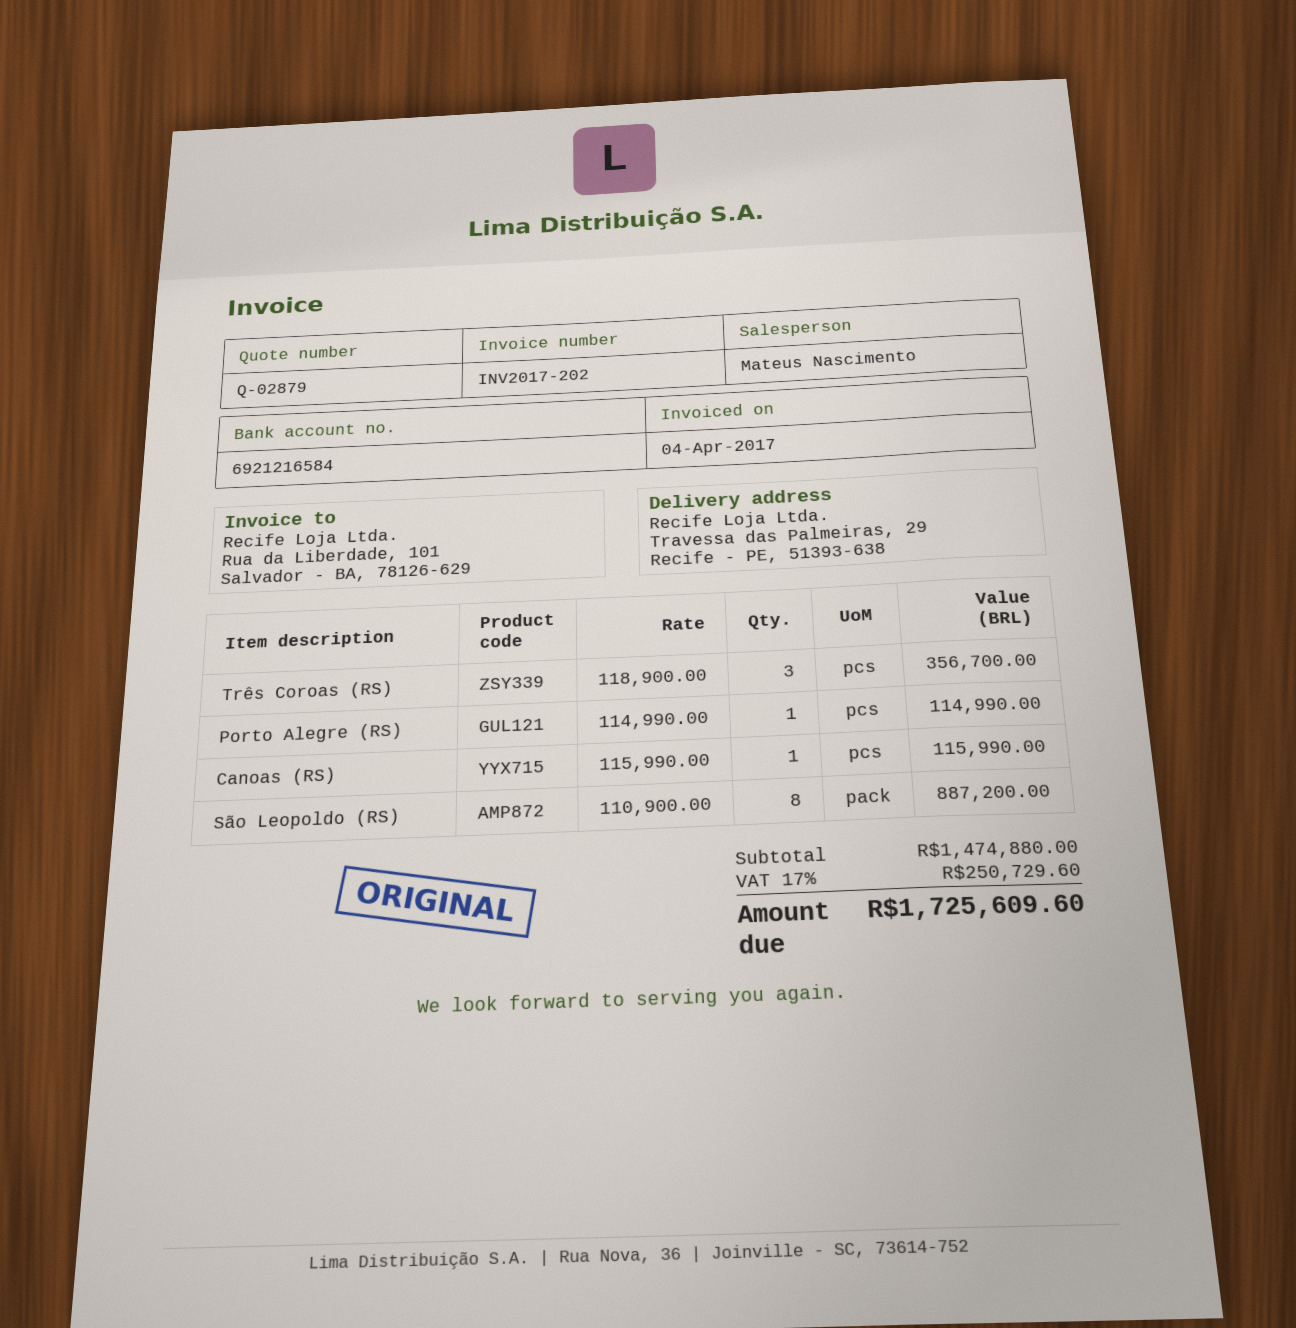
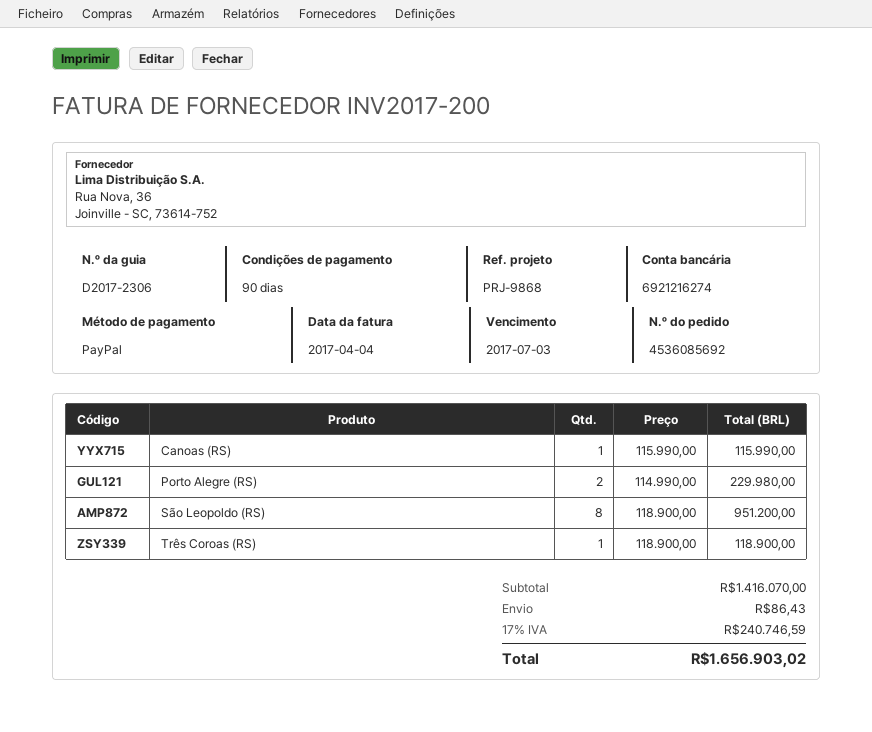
invoice number: INV2017-202 -> INV2017-200
bank account: 6921216584 -> 6921216274
Três Coroas (RS): 3 x 118900.00 = 356700.00 -> 1 x 118900.00 = 118900.00
Porto Alegre (RS): 1 x 114990.00 = 114990.00 -> 2 x 114990.00 = 229980.00
São Leopoldo (RS): 8 x 110900.00 = 887200.00 -> 8 x 118900.00 = 951200.00
subtotal: 1474880.00 -> 1416070.00
shipping: none -> 86.43
tax: 17% = 250729.60 -> 17% = 240746.59
total: 1725609.60 -> 1656903.02

